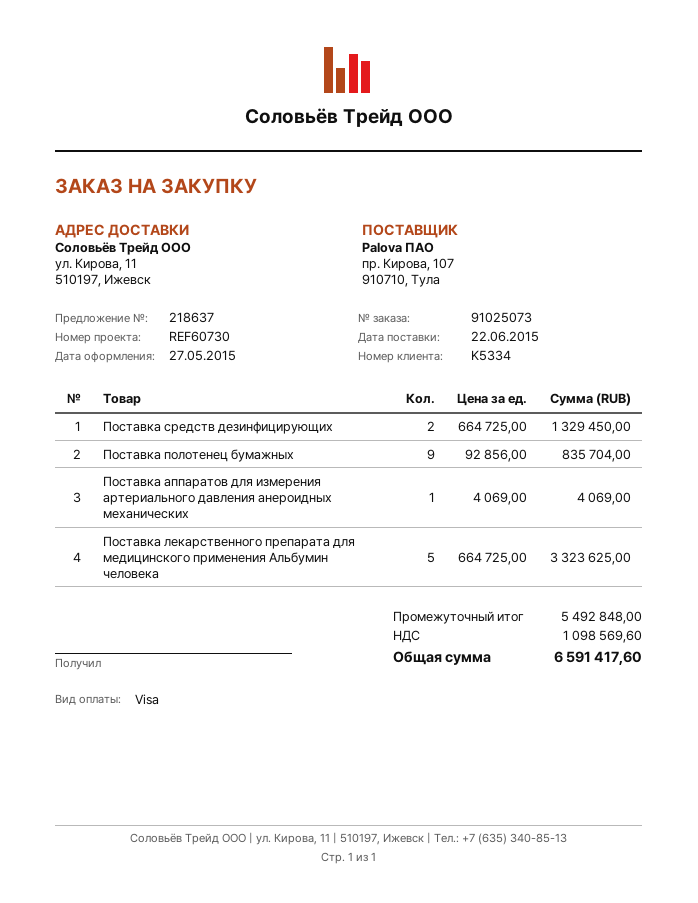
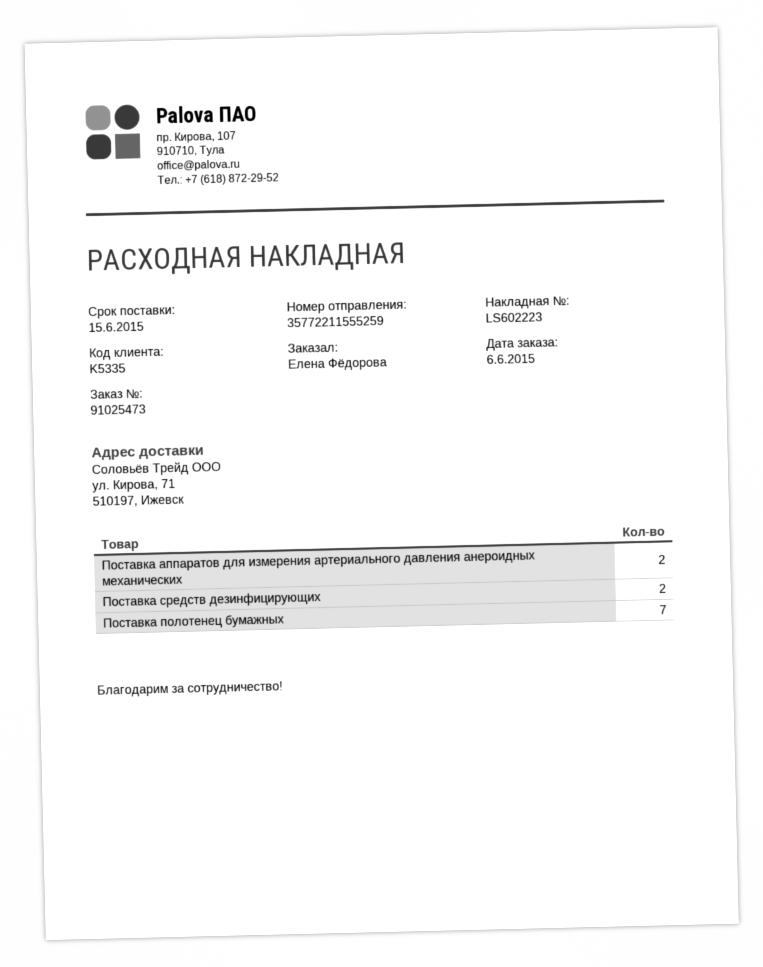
order number: 91025073 -> 91025473
order date: 2015-05-27 -> 2015-06-06
delivery date: 2015-06-22 -> 2015-06-15
customer number: K5334 -> K5335
ship to: ул. Кирова, 11, 510197, Ижевск -> ул. Кирова, 71, 510197, Ижевск
Поставка полотенец бумажных: 9 -> 7
Поставка аппаратов для измерения артериального давления анероидных механических: 1 -> 2
Поставка лекарственного препарата для медицинского применения Альбумин человека: 5 -> none

